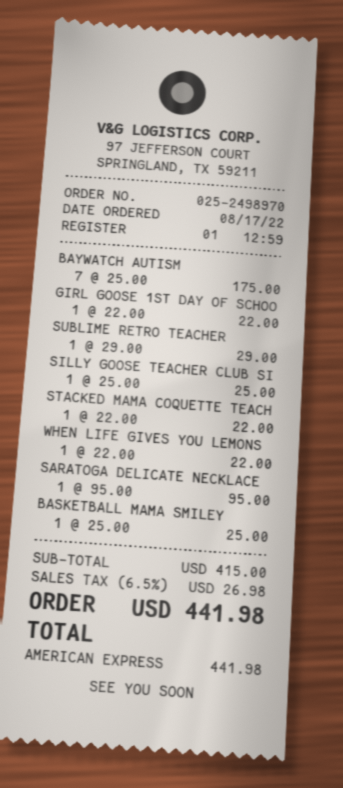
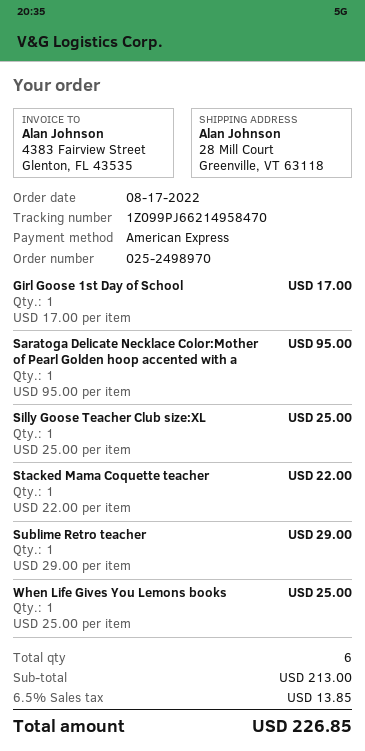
BAYWATCH AUTISM: 7 x 25.00 = 175.00 -> none
GIRL GOOSE 1ST DAY OF SCHOO: 1 x 22.00 = 22.00 -> 1 x 17.00 = 17.00
WHEN LIFE GIVES YOU LEMONS: 1 x 22.00 = 22.00 -> 1 x 25.00 = 25.00
BASKETBALL MAMA SMILEY: 1 x 25.00 = 25.00 -> none
subtotal: 415.00 -> 213.00
tax: 6.5% = 26.98 -> 6.5% = 13.85
total: 441.98 -> 226.85

